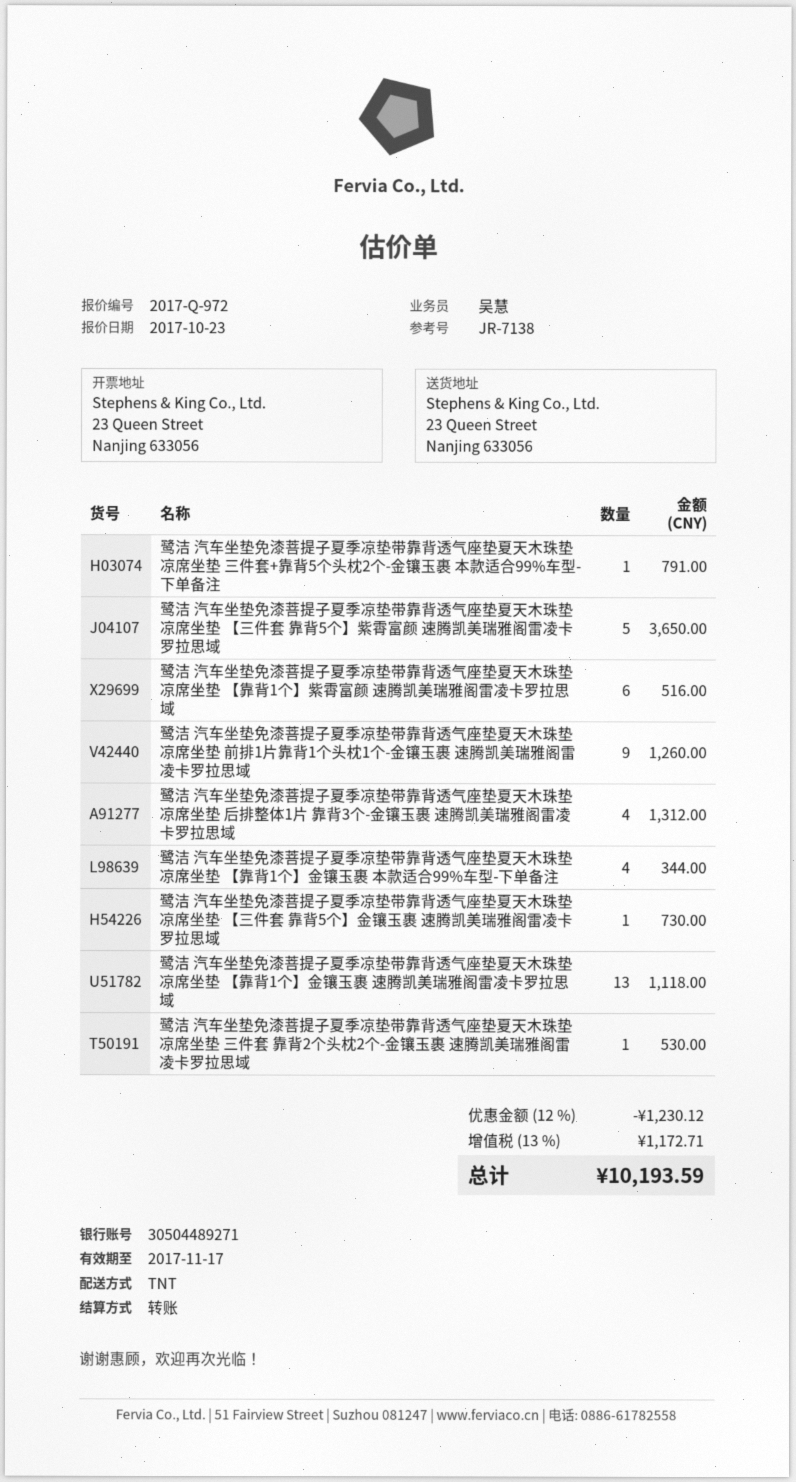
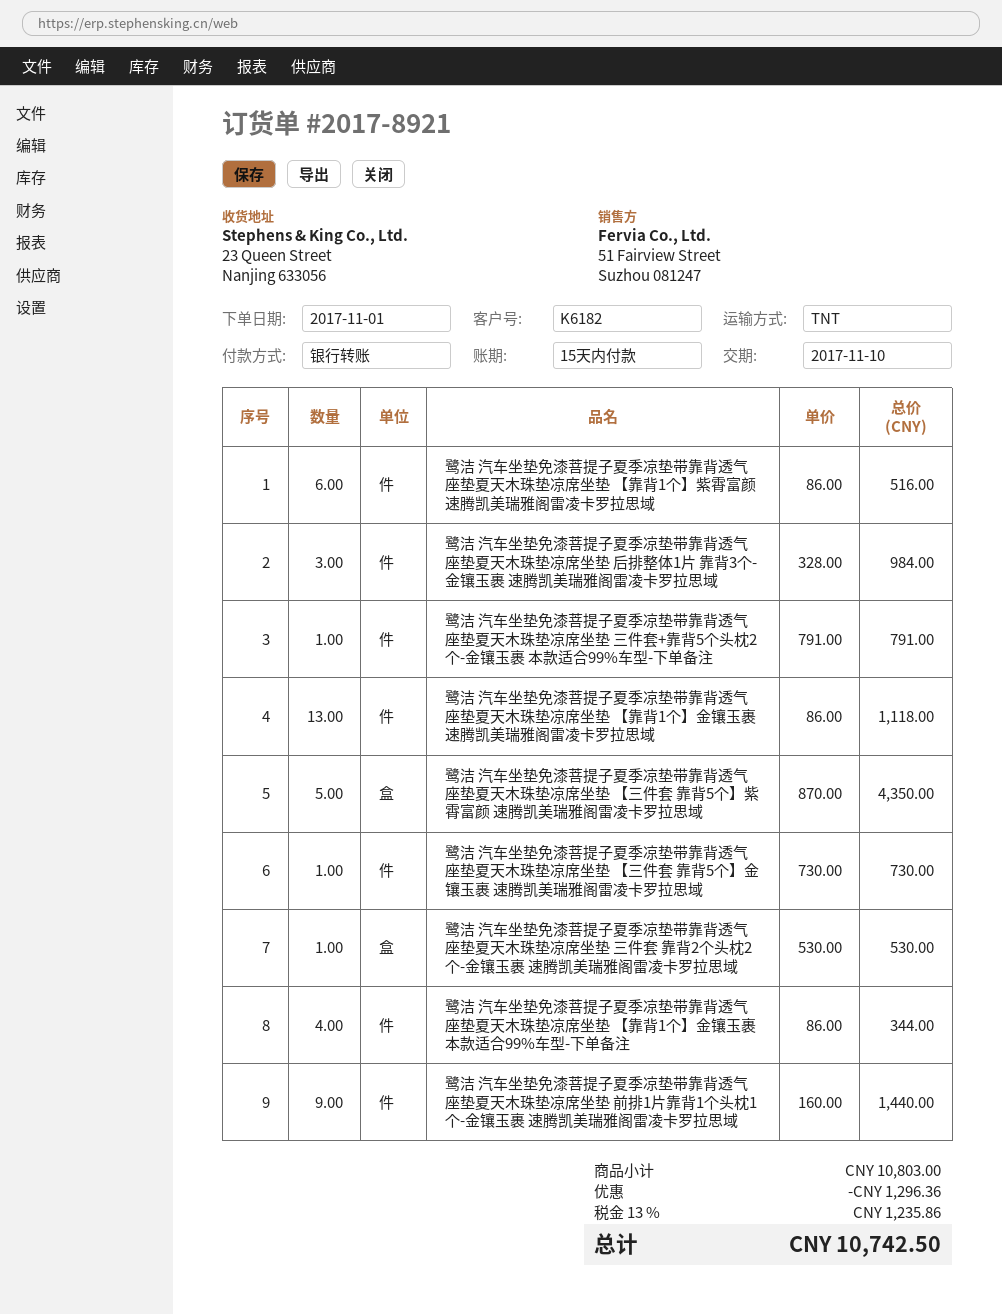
鹭洁 汽车坐垫免漆菩提子夏季凉垫带靠背透气座垫夏天木珠垫凉席坐垫 【三件套 靠背5个】紫霄富颜 速腾凯美瑞雅阁雷凌卡罗拉思域: 5 for 3650.00 -> 5 for 4350.00
鹭洁 汽车坐垫免漆菩提子夏季凉垫带靠背透气座垫夏天木珠垫凉席坐垫 前排1片靠背1个头枕1个-金镶玉裹 速腾凯美瑞雅阁雷凌卡罗拉思域: 9 for 1260.00 -> 9 for 1440.00
鹭洁 汽车坐垫免漆菩提子夏季凉垫带靠背透气座垫夏天木珠垫凉席坐垫 后排整体1片 靠背3个-金镶玉裹 速腾凯美瑞雅阁雷凌卡罗拉思域: 4 for 1312.00 -> 3 for 984.00
discount: 1230.12 -> 1296.36
tax: 13% = 1172.71 -> 13% = 1235.86
total: 10193.59 -> 10742.50

